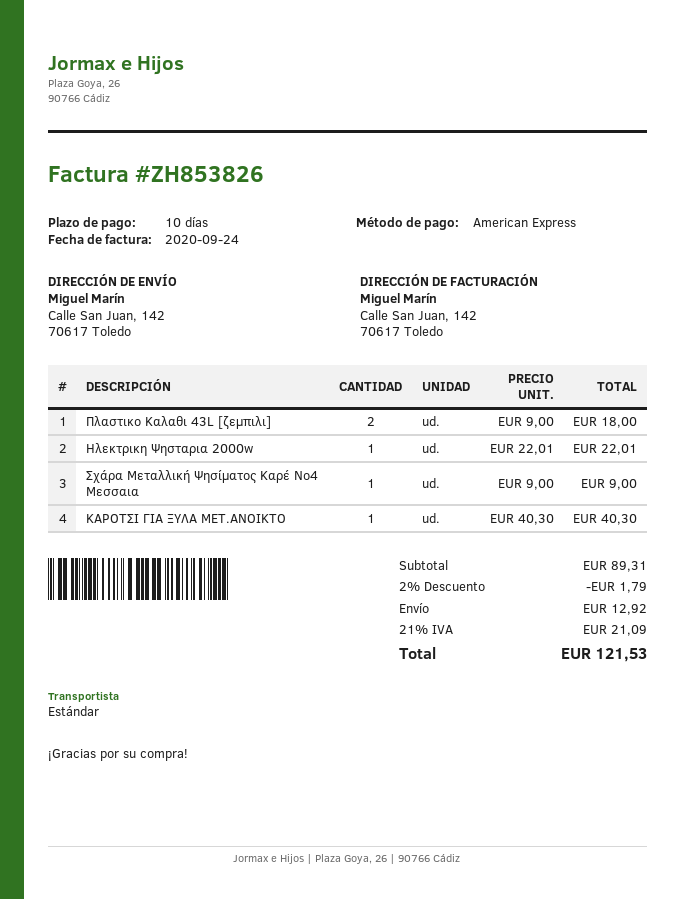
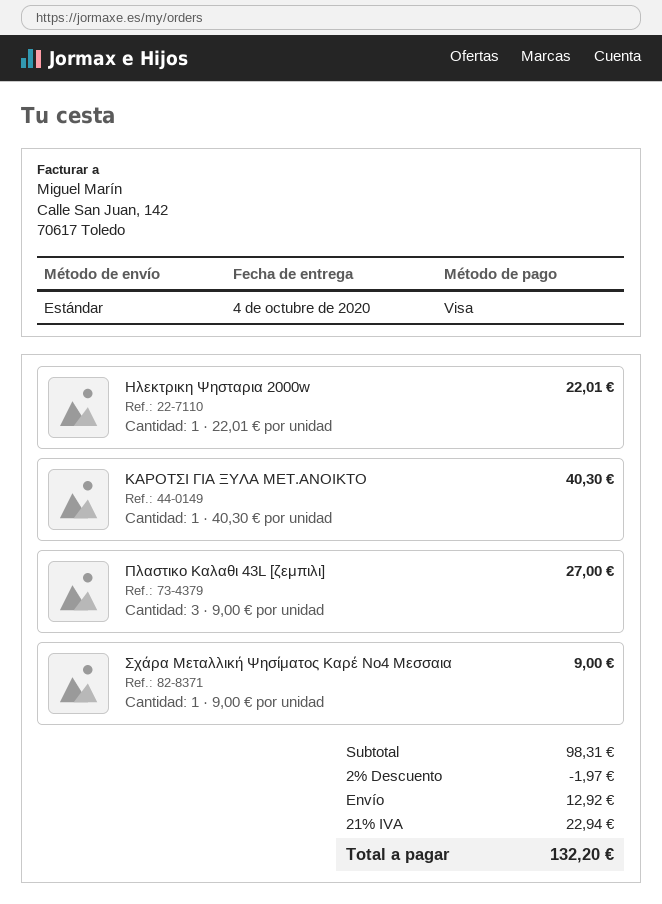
payment method: American Express -> Visa
Πλαστικο Καλαθι 43L [ζεμπιλι]: 2 x 9.00 = 18.00 -> 3 x 9.00 = 27.00
subtotal: 89.31 -> 98.31
discount: 2% = 1.79 -> 2% = 1.97
tax: 21% = 21.09 -> 21% = 22.94
total: 121.53 -> 132.20

